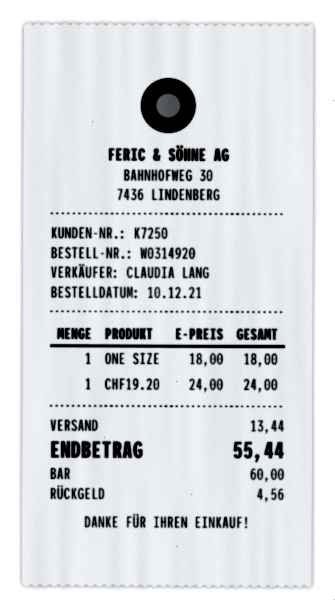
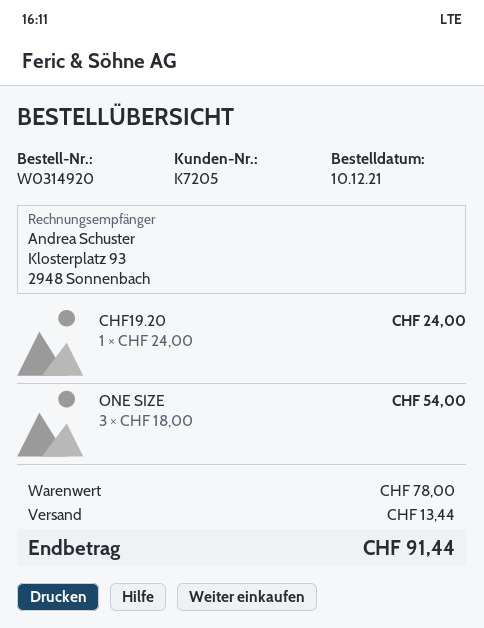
customer number: K7250 -> K7205
ONE SIZE: 1 x 18.00 = 18.00 -> 3 x 18.00 = 54.00
total: 55.44 -> 91.44

